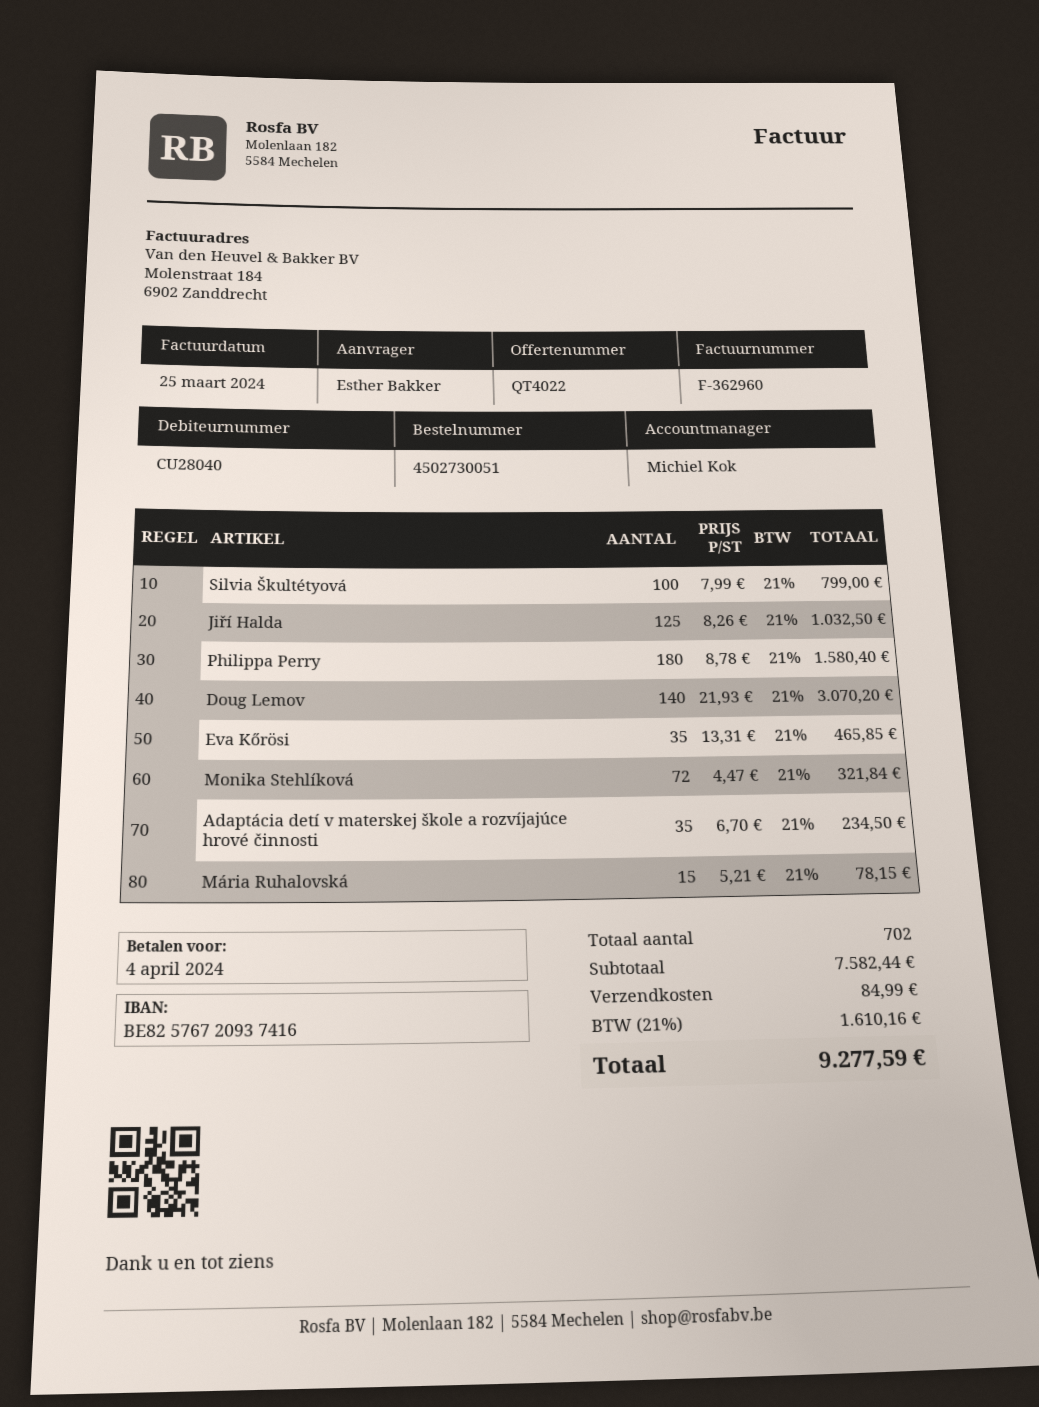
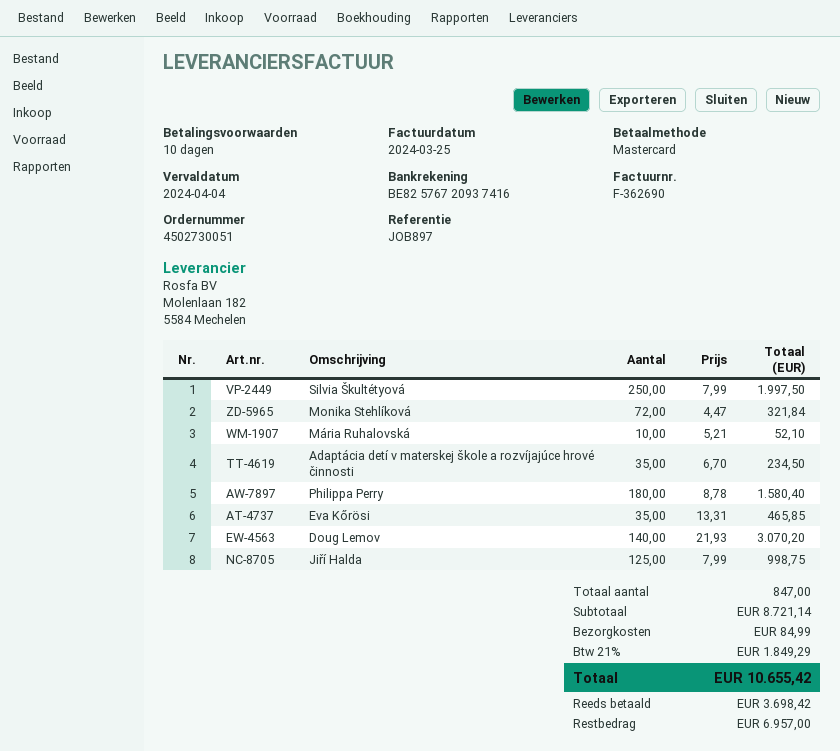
invoice number: F-362960 -> F-362690
Silvia Škultétyová: 100 x 7.99 = 799.00 -> 250 x 7.99 = 1997.50
Jiří Halda: 125 x 8.26 = 1032.50 -> 125 x 7.99 = 998.75
Mária Ruhalovská: 15 x 5.21 = 78.15 -> 10 x 5.21 = 52.10
total quantity: 702 -> 847
subtotal: 7582.44 -> 8721.14
tax: 21% = 1610.16 -> 21% = 1849.29
total: 9277.59 -> 10655.42

